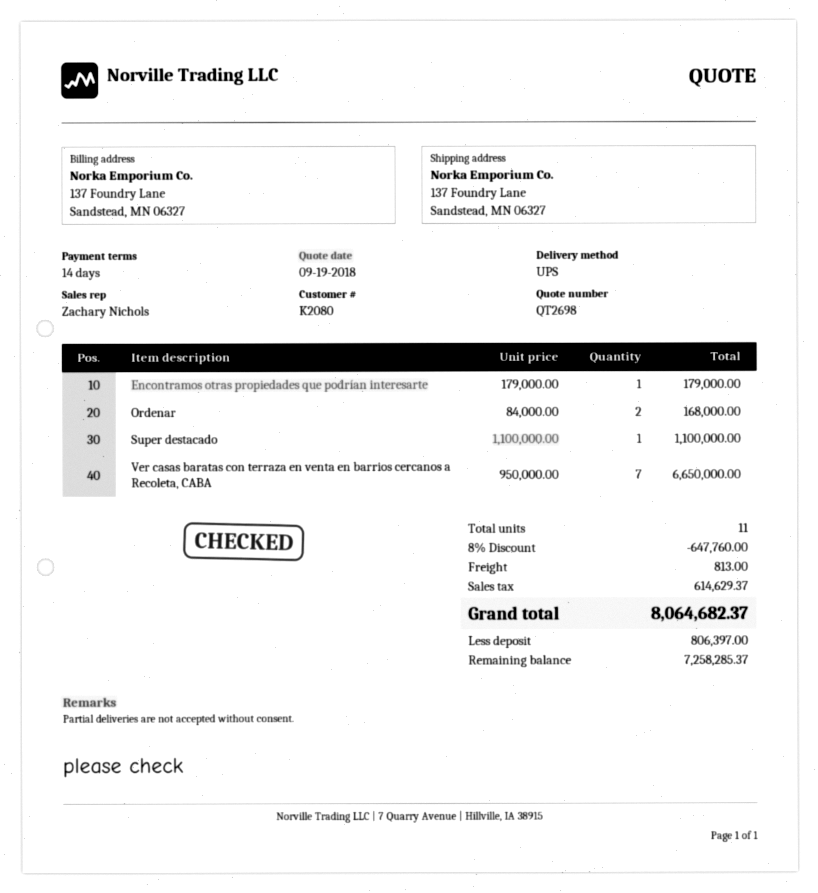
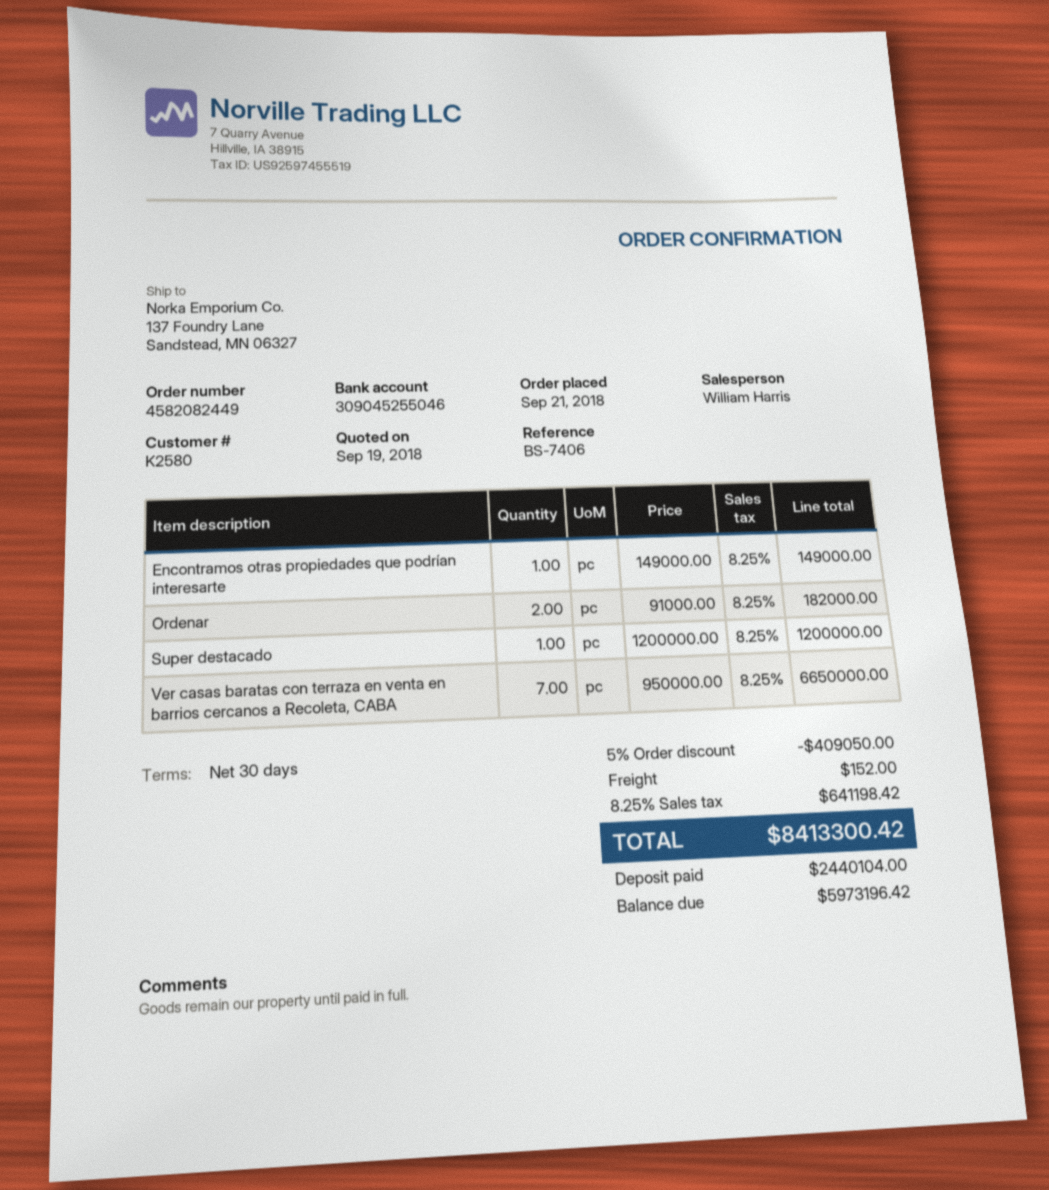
payment terms: 14 days -> 30 days
customer number: K2080 -> K2580
sales rep: Zachary Nichols -> William Harris
Encontramos otras propiedades que podrían interesarte: 1 x 179000.00 = 179000.00 -> 1 x 149000.00 = 149000.00
Ordenar: 2 x 84000.00 = 168000.00 -> 2 x 91000.00 = 182000.00
Super destacado: 1 x 1100000.00 = 1100000.00 -> 1 x 1200000.00 = 1200000.00
discount: 8% = 647760.00 -> 5% = 409050.00
shipping: 813.00 -> 152.00
tax: 614629.37 -> 641198.42
total: 8064682.37 -> 8413300.42
deposit: 806397.00 -> 2440104.00
balance: 7258285.37 -> 5973196.42

